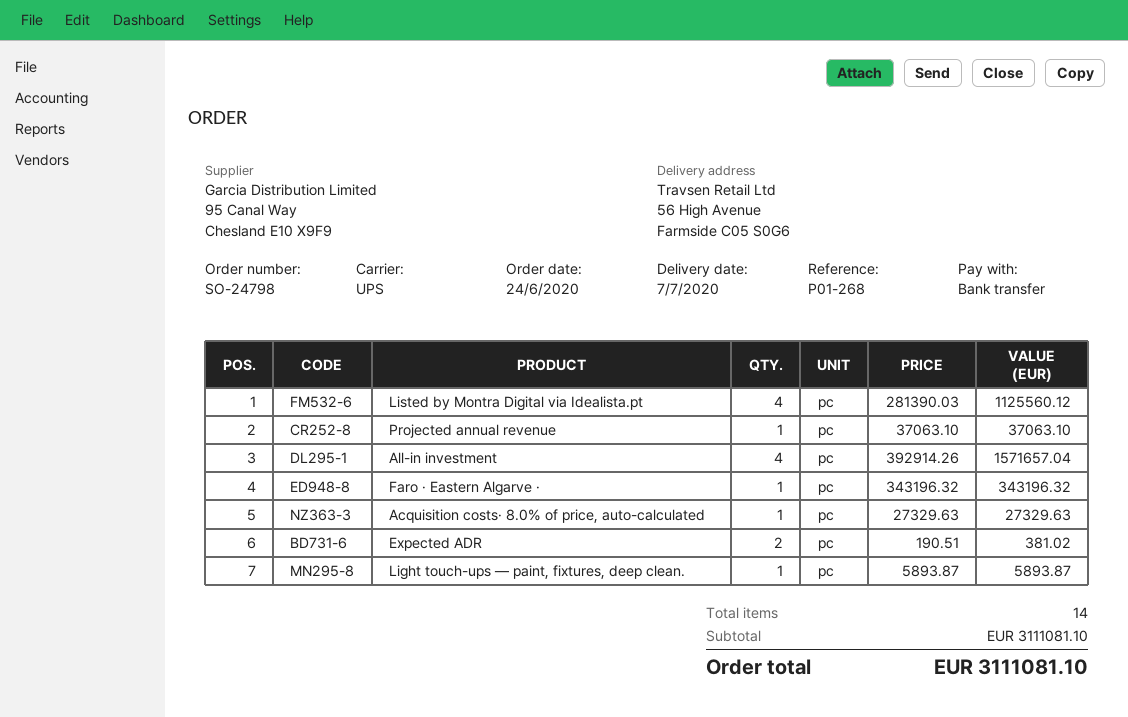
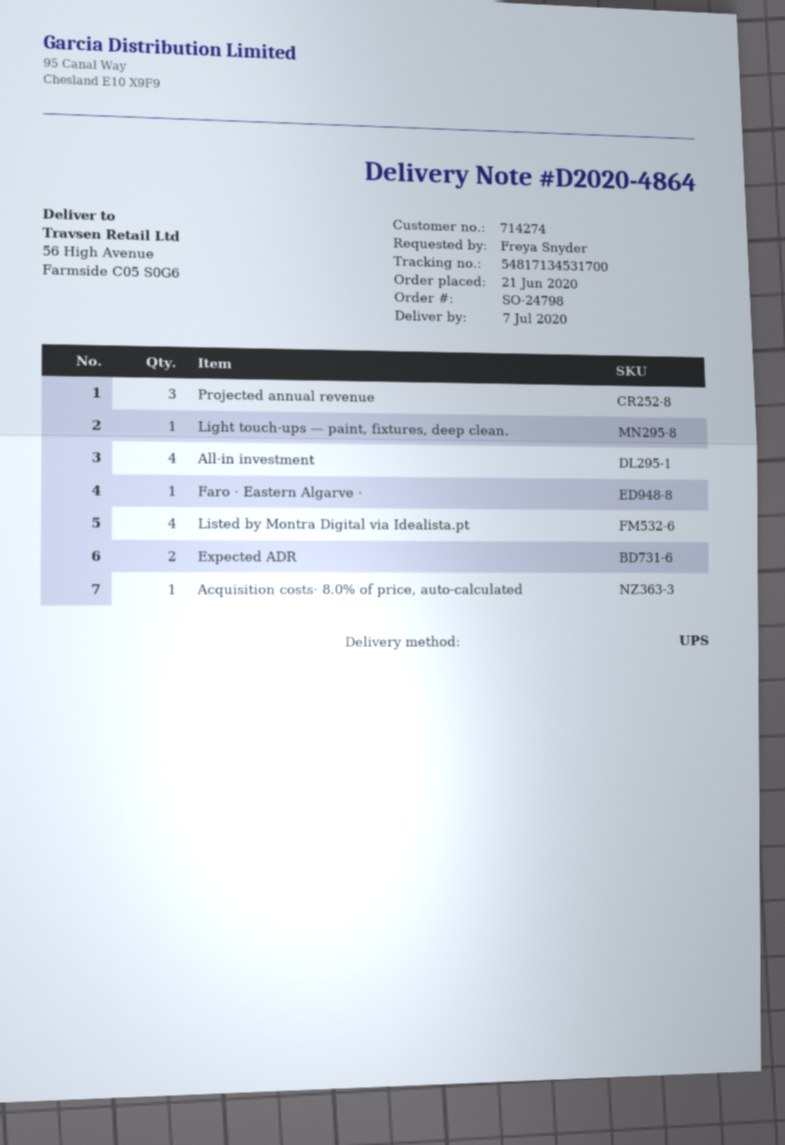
order date: 2020-06-24 -> 2020-06-21
Projected annual revenue: 1 -> 3

